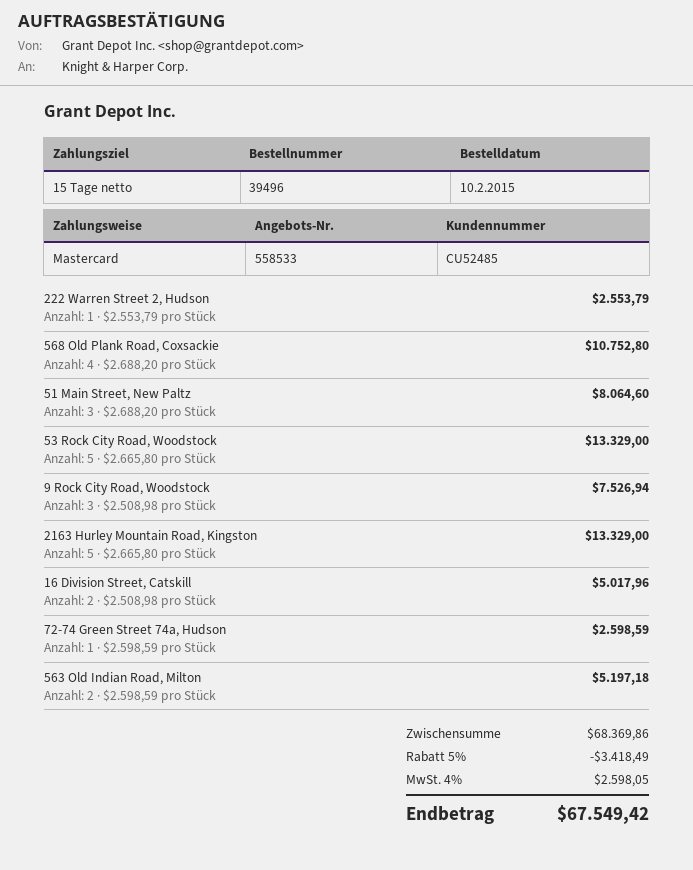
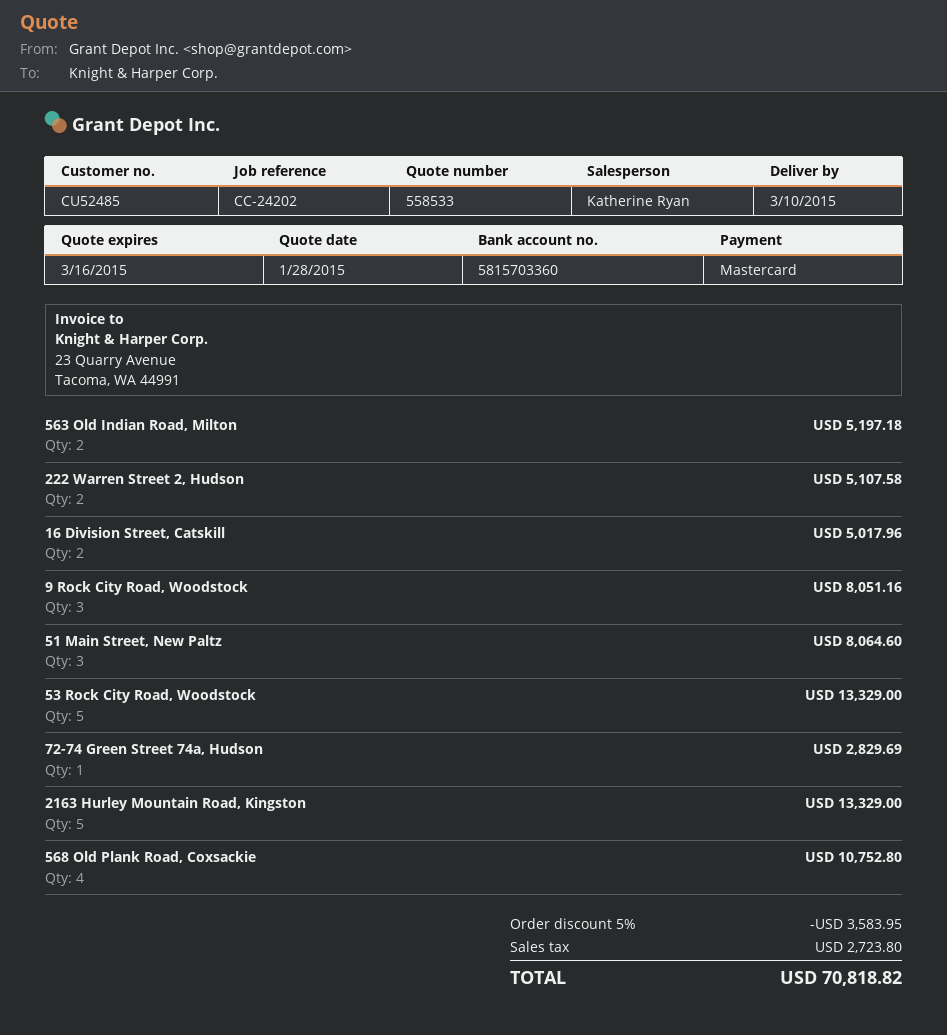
222 Warren Street 2, Hudson: 1 for 2553.79 -> 2 for 5107.58
9 Rock City Road, Woodstock: 3 for 7526.94 -> 3 for 8051.16
72-74 Green Street 74a, Hudson: 1 for 2598.59 -> 1 for 2829.69
discount: 5% = 3418.49 -> 5% = 3583.95
tax: 2598.05 -> 2723.80
total: 67549.42 -> 70818.82

